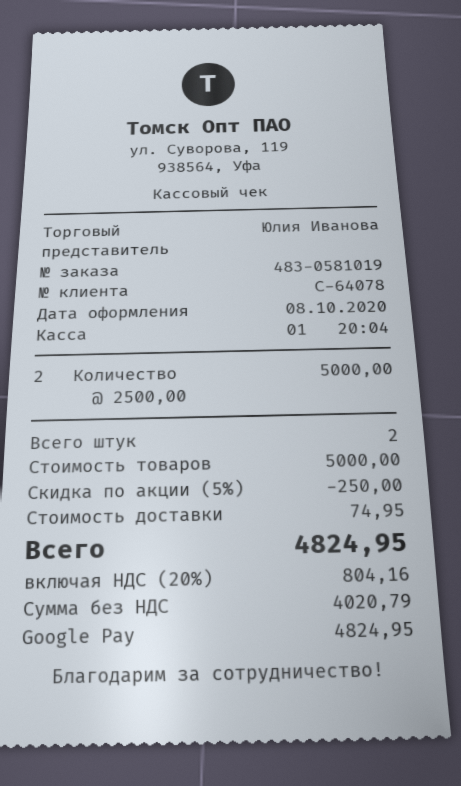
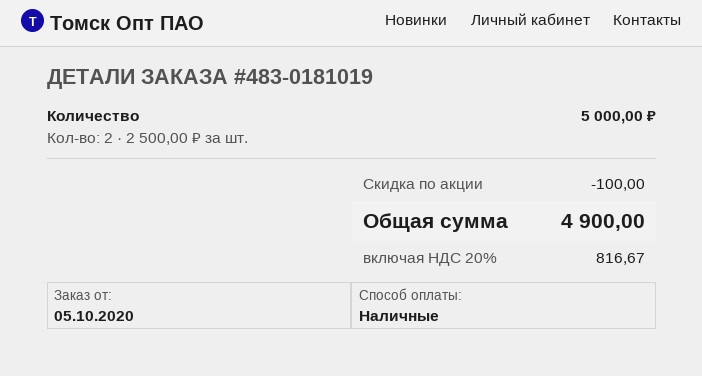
order number: 483-0581019 -> 483-0181019
order date: 2020-10-08 -> 2020-10-05
payment method: Google Pay -> cash
discount: 250.00 -> 100.00
shipping: 74.95 -> none
tax: 20% = 804.16 -> 20% = 816.67
total: 4824.95 -> 4900.00

